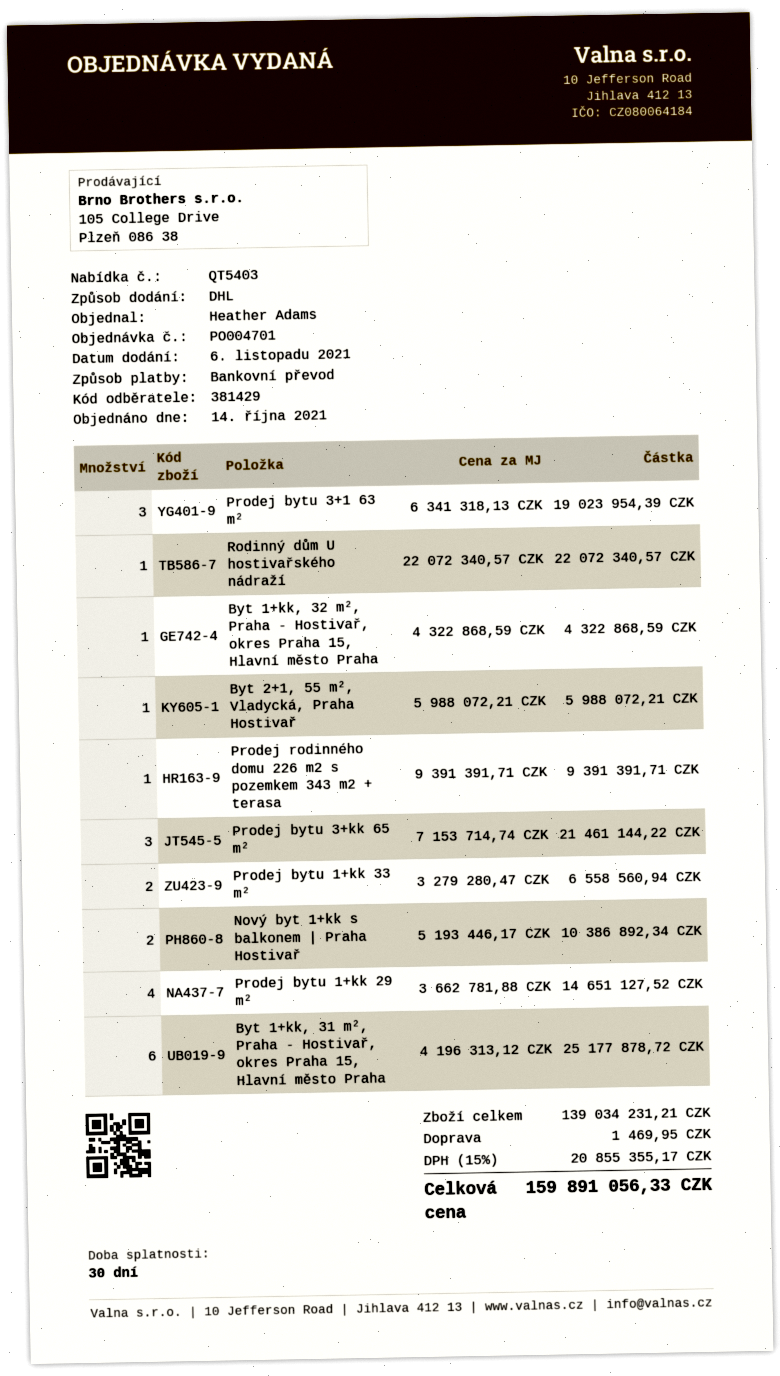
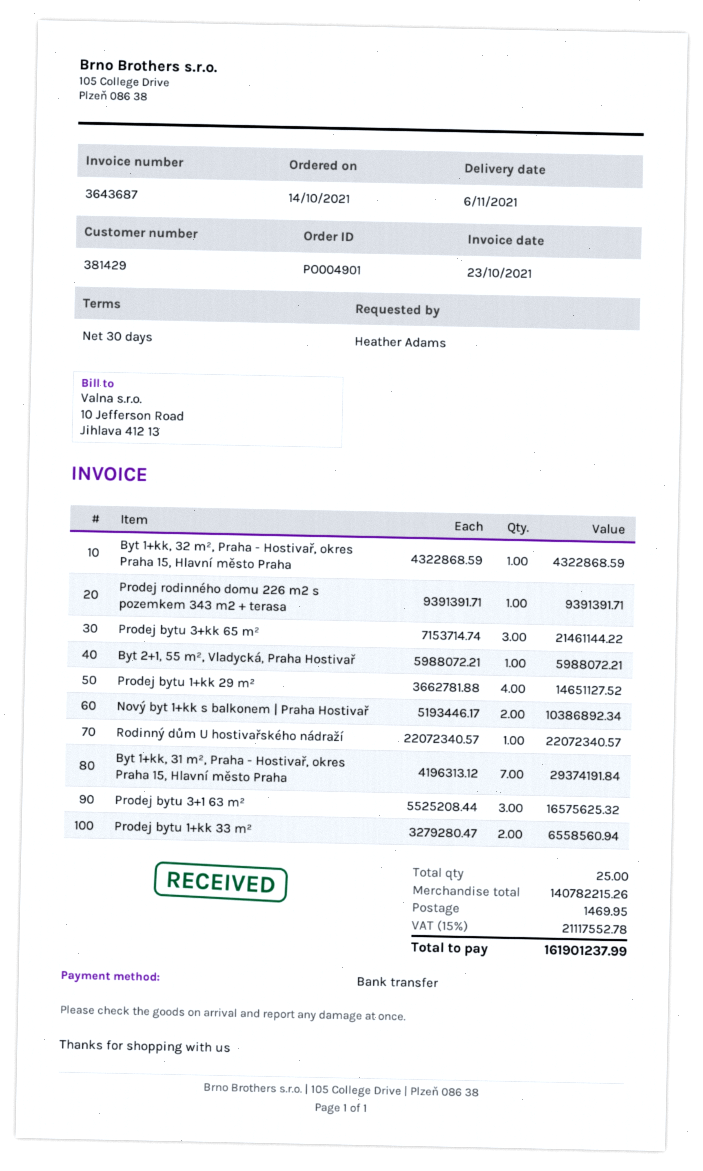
order number: PO004701 -> PO004901
Prodej bytu 3+1 63 m²: 3 x 6341318.13 = 19023954.39 -> 3 x 5525208.44 = 16575625.32
Byt 1+kk, 31 m², Praha - Hostivař, okres Praha 15, Hlavní město Praha: 6 x 4196313.12 = 25177878.72 -> 7 x 4196313.12 = 29374191.84
subtotal: 139034231.21 -> 140782215.26
tax: 15% = 20855355.17 -> 15% = 21117552.78
total: 159891056.33 -> 161901237.99

